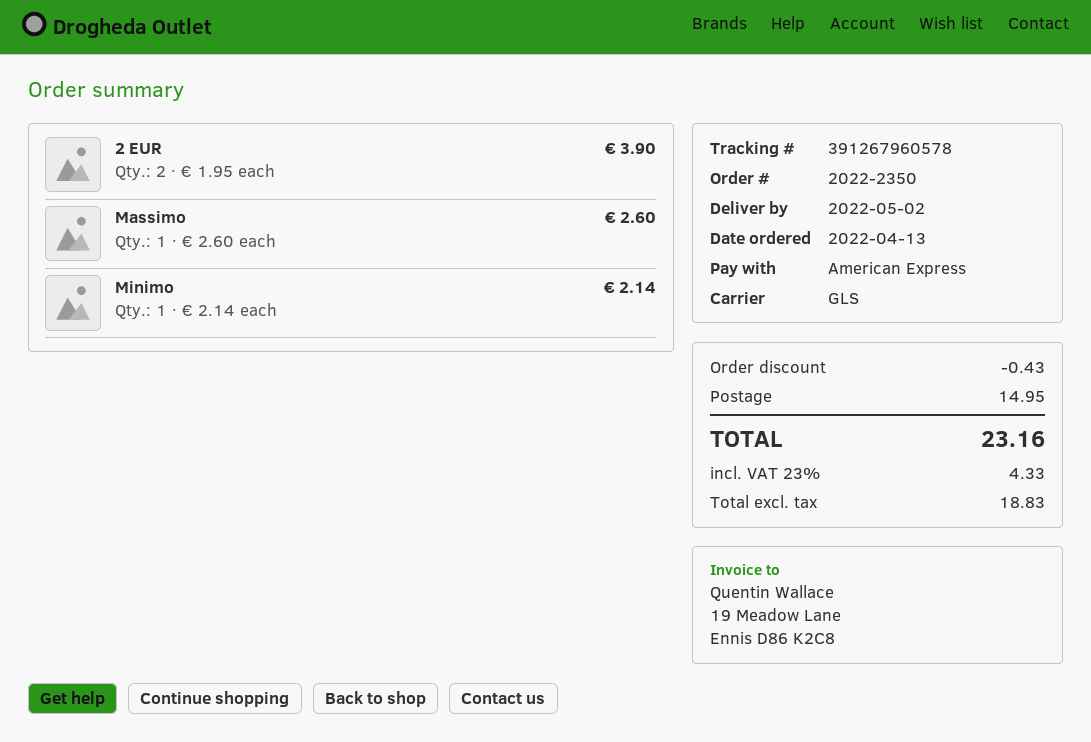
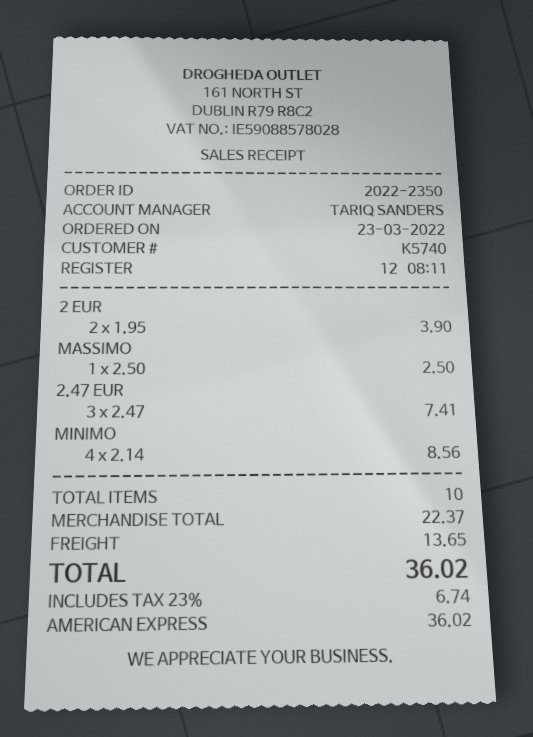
order date: 2022-04-13 -> 2022-03-23
Massimo: 1 x 2.60 = 2.60 -> 1 x 2.50 = 2.50
Minimo: 1 x 2.14 = 2.14 -> 4 x 2.14 = 8.56
2.47 EUR: none -> 3 x 2.47 = 7.41
discount: 0.43 -> none
shipping: 14.95 -> 13.65
tax: 23% = 4.33 -> 23% = 6.74
total: 23.16 -> 36.02

